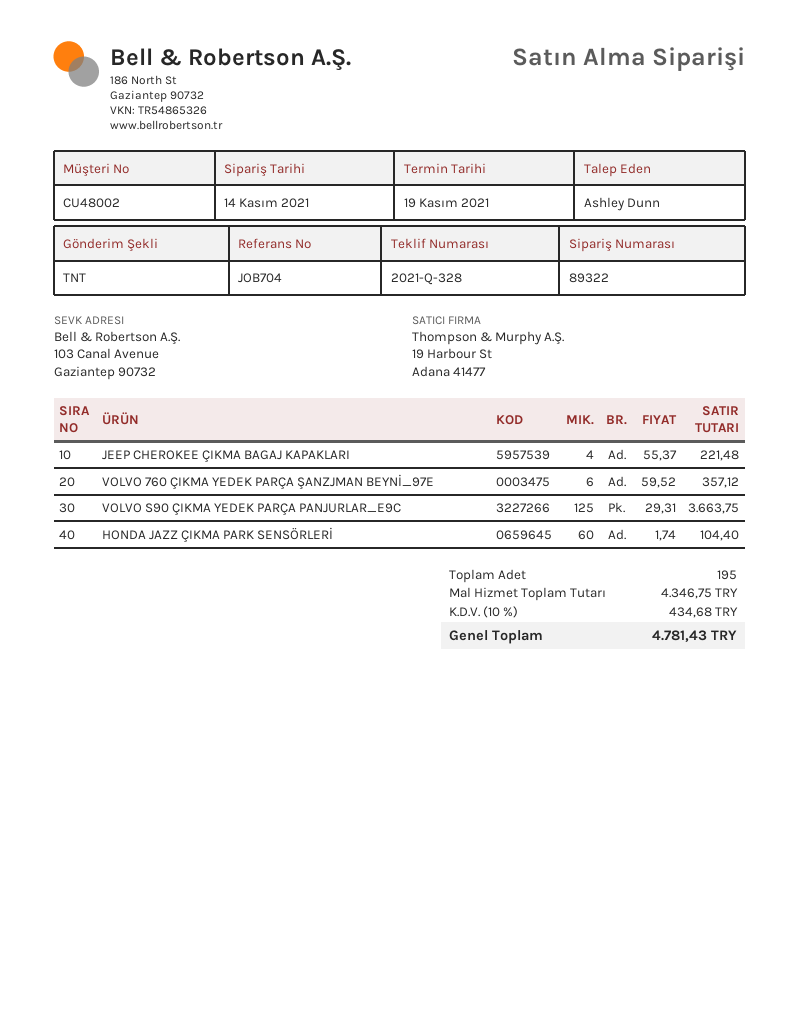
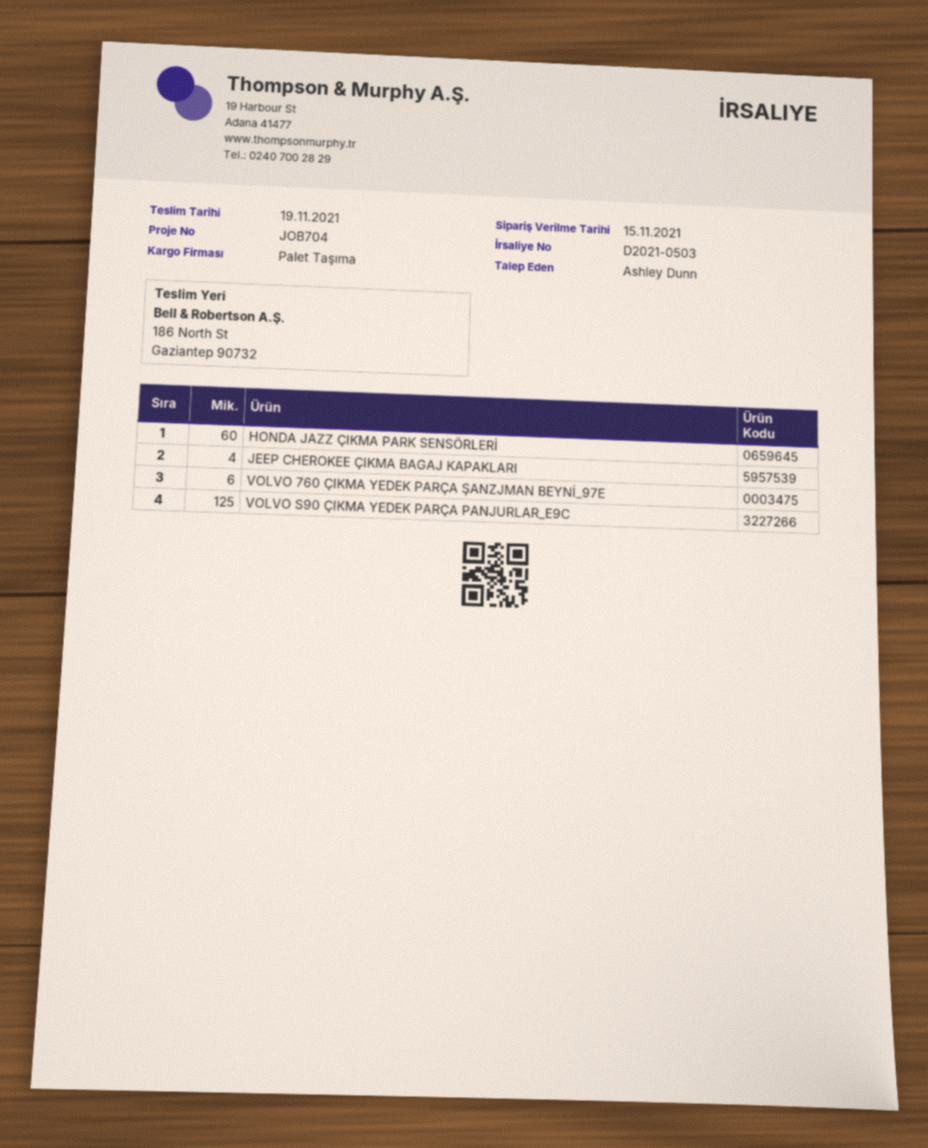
order date: 2021-11-14 -> 2021-11-15
shipping method: TNT -> pallet freight
ship to: 103 Canal Avenue, Gaziantep 90732 -> 186 North St, Gaziantep 90732

